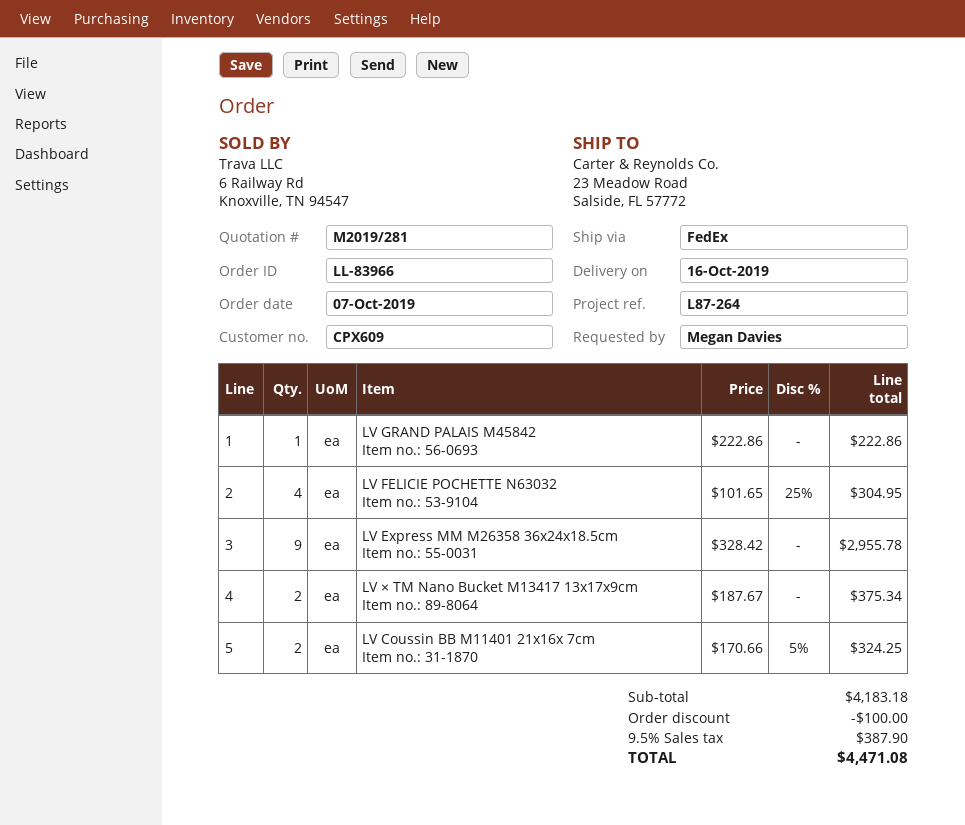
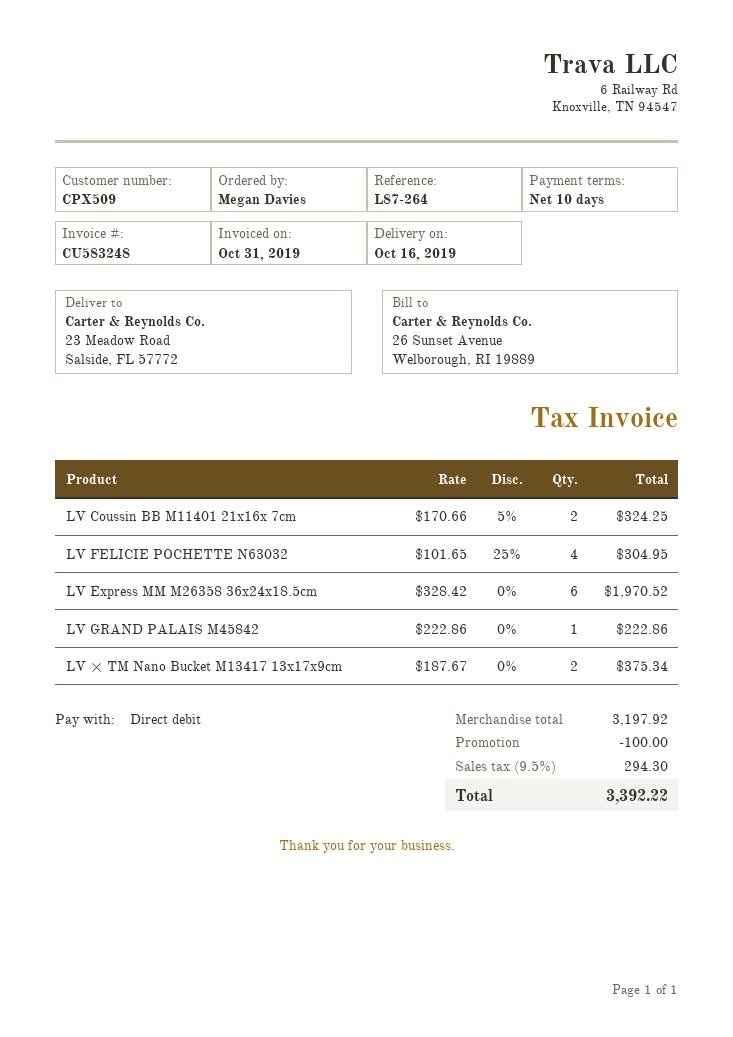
customer number: CPX609 -> CPX509
LV Express MM M26358 36x24x18.5cm: 9 x 328.42 = 2955.78 -> 6 x 328.42 = 1970.52
subtotal: 4183.18 -> 3197.92
tax: 9.5% = 387.90 -> 9.5% = 294.30
total: 4471.08 -> 3392.22

